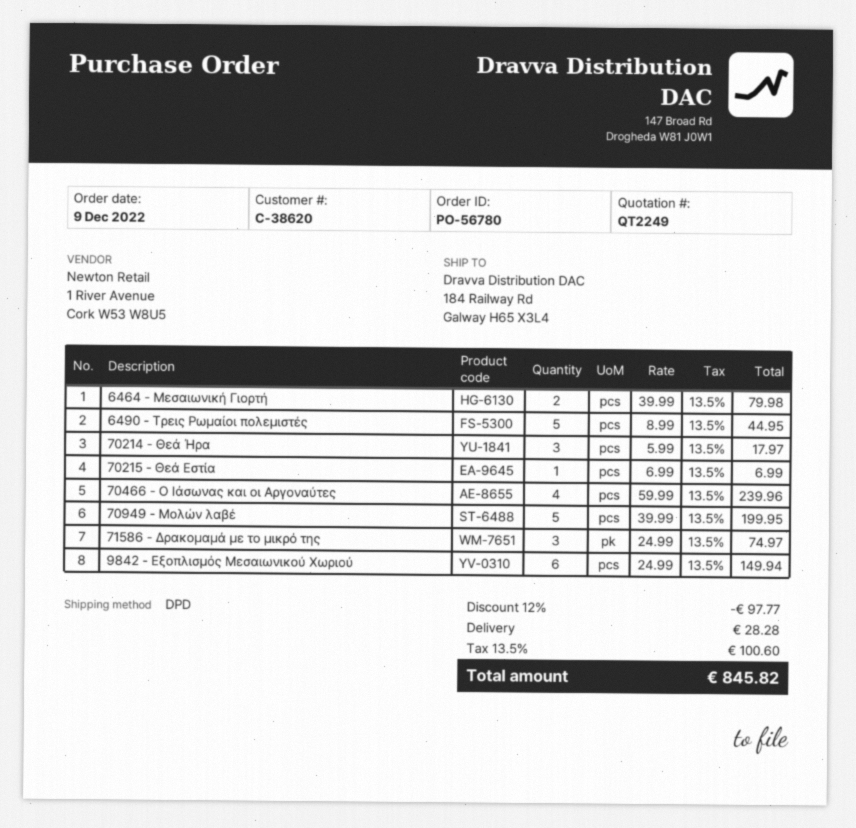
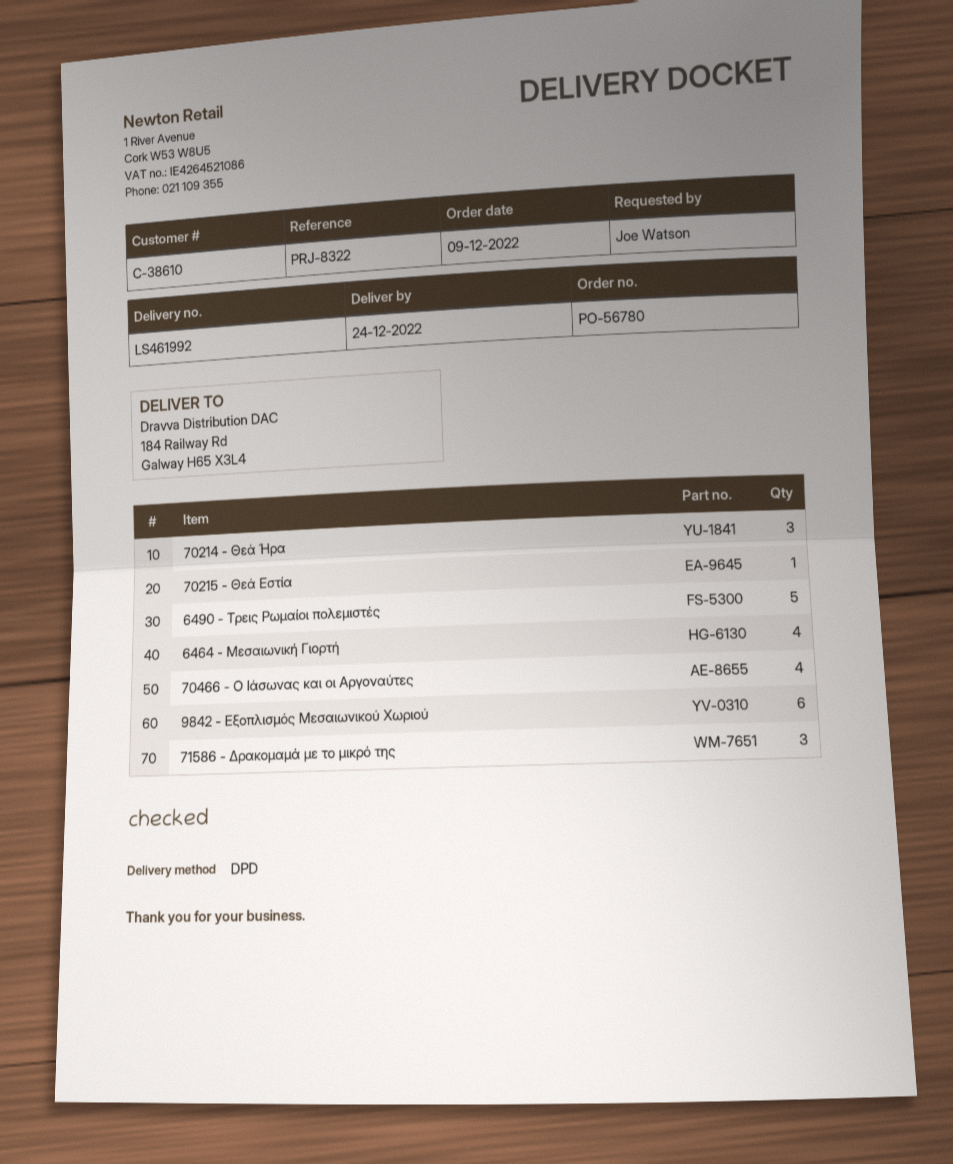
customer number: C-38620 -> C-38610
6464 - Μεσαιωνική Γιορτή: 2 -> 4
70949 - Μολών λαβέ: 5 -> none

